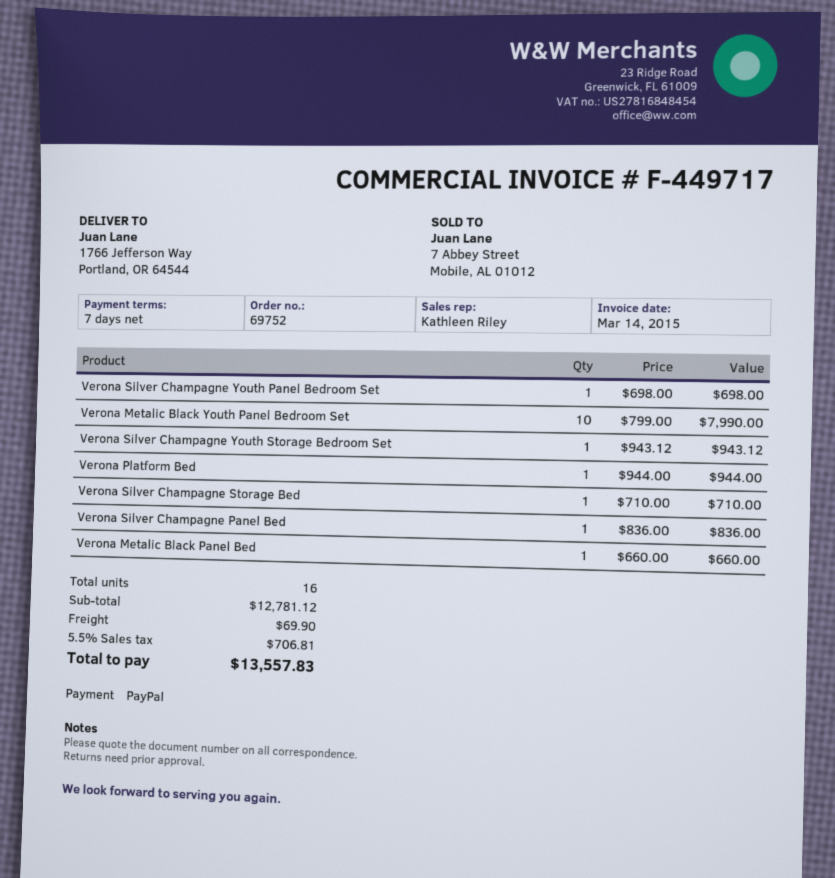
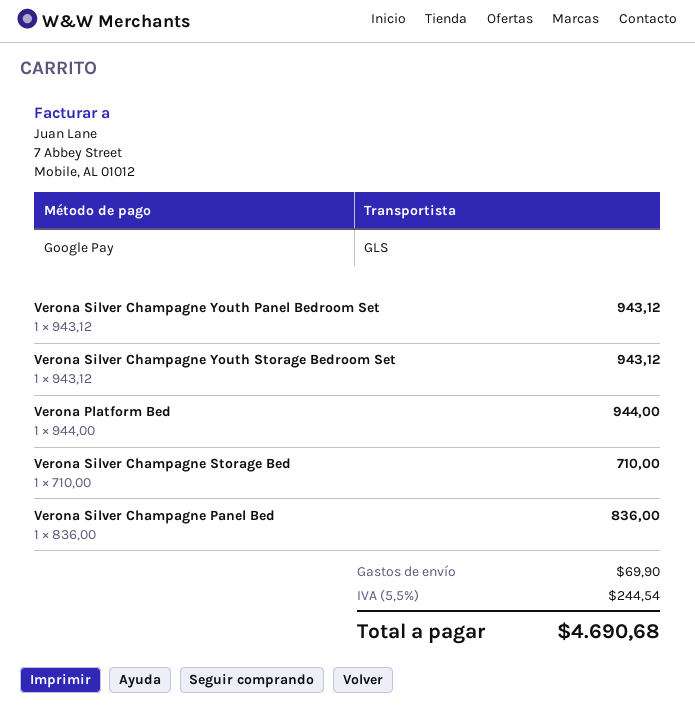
payment method: PayPal -> Google Pay
Verona Silver Champagne Youth Panel Bedroom Set: 1 x 698.00 = 698.00 -> 1 x 943.12 = 943.12
Verona Metalic Black Youth Panel Bedroom Set: 10 x 799.00 = 7990.00 -> none
Verona Metalic Black Panel Bed: 1 x 660.00 = 660.00 -> none
tax: 5.5% = 706.81 -> 5.5% = 244.54
total: 13557.83 -> 4690.68

